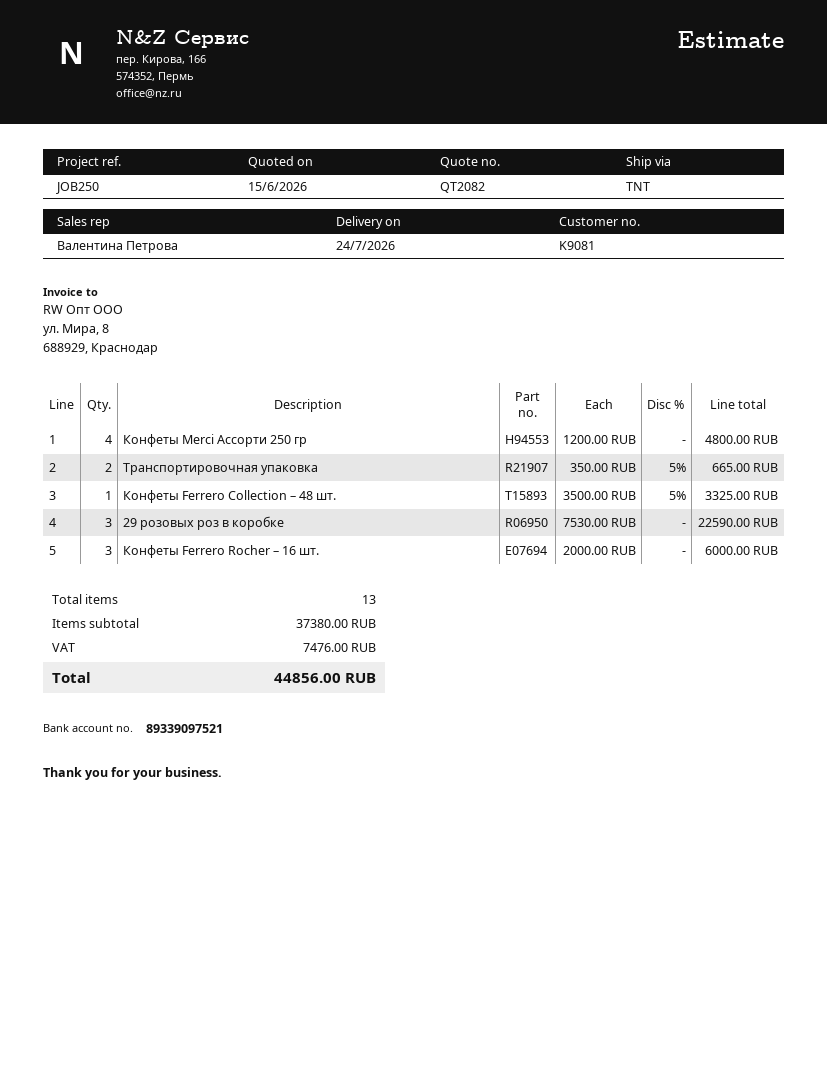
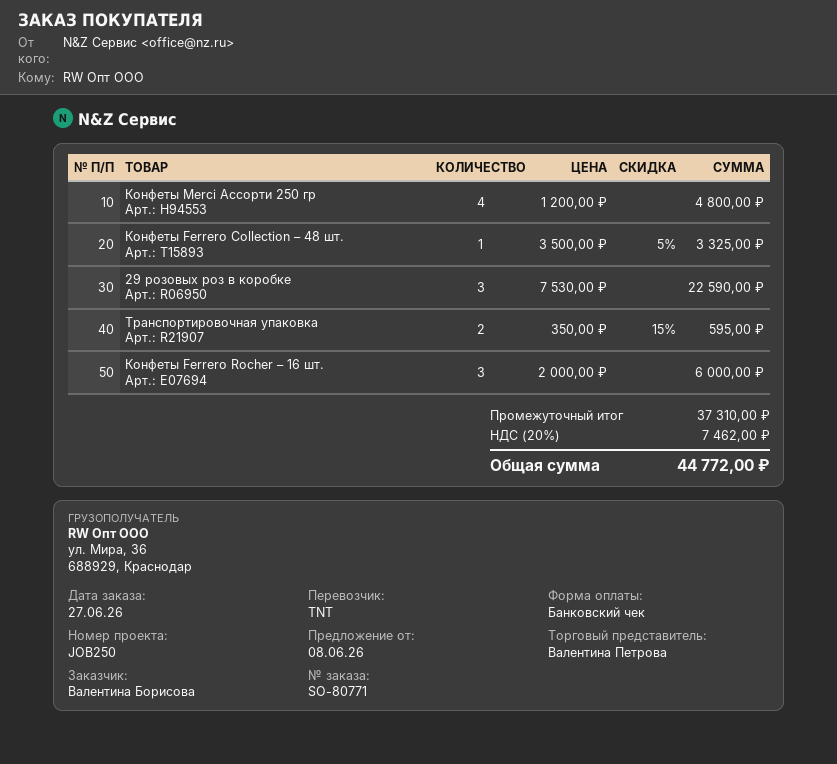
quote date: 2026-06-15 -> 2026-06-08
Транспортировочная упаковка: 2 x 350.00 - 5% = 665.00 -> 2 x 350.00 - 15% = 595.00
subtotal: 37380.00 -> 37310.00
tax: 7476.00 -> 7462.00
total: 44856.00 -> 44772.00

